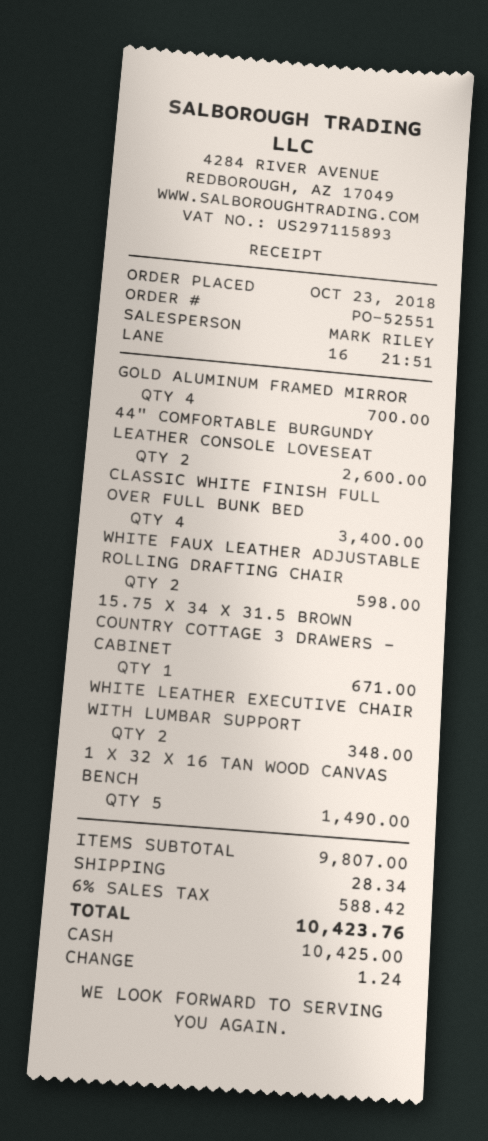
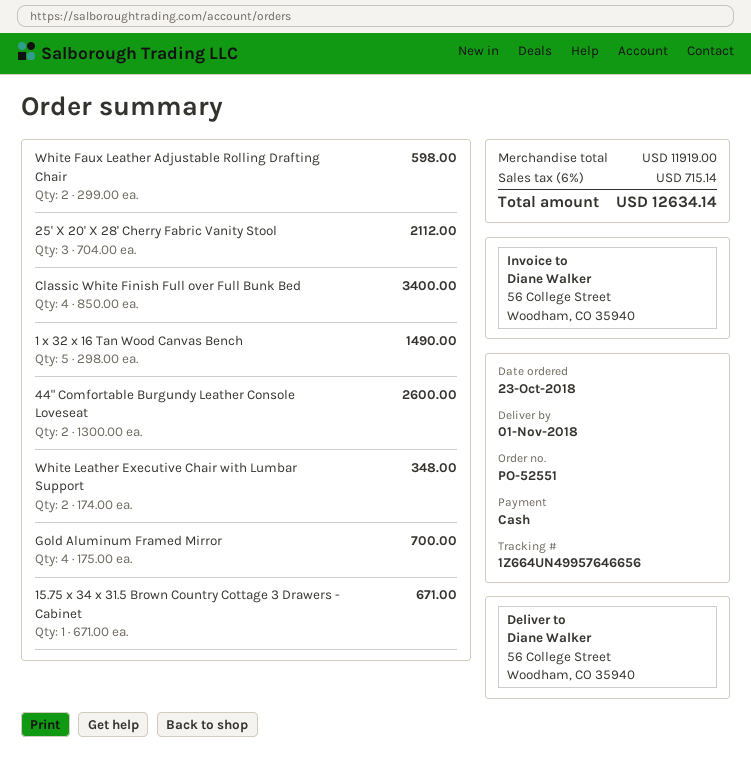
25' X 20' X 28' Cherry Fabric Vanity Stool: none -> 3 for 2112.00
subtotal: 9807.00 -> 11919.00
shipping: 28.34 -> none
tax: 6% = 588.42 -> 6% = 715.14
total: 10423.76 -> 12634.14

